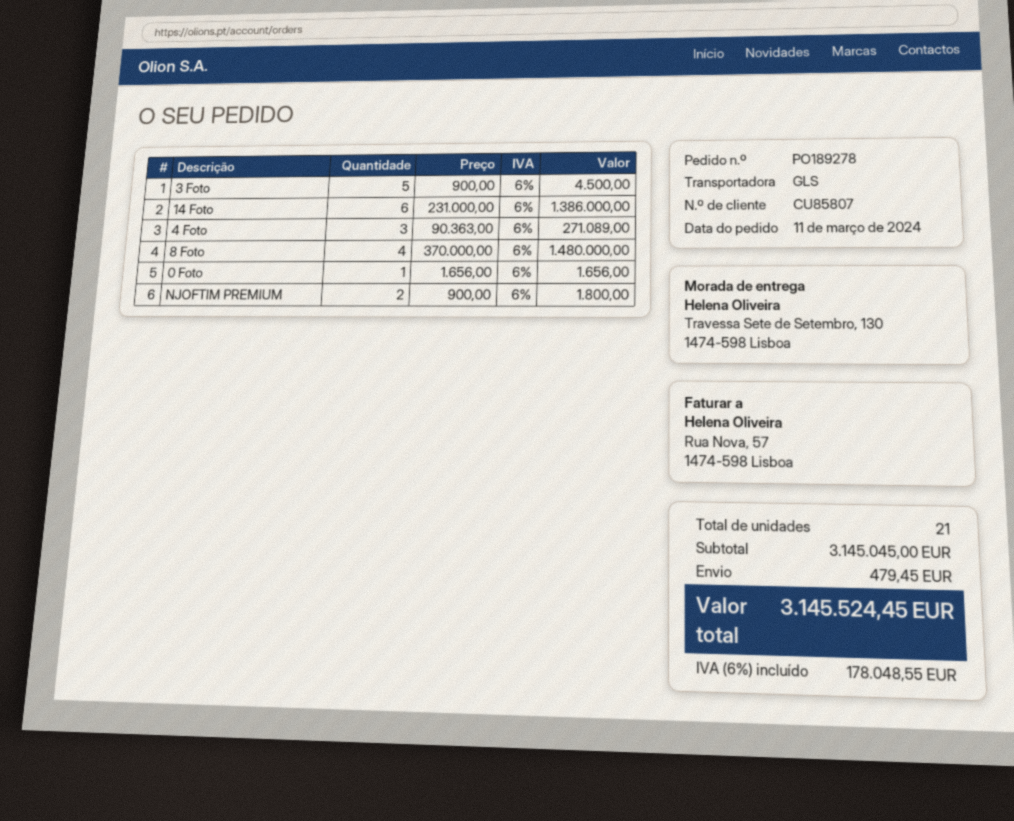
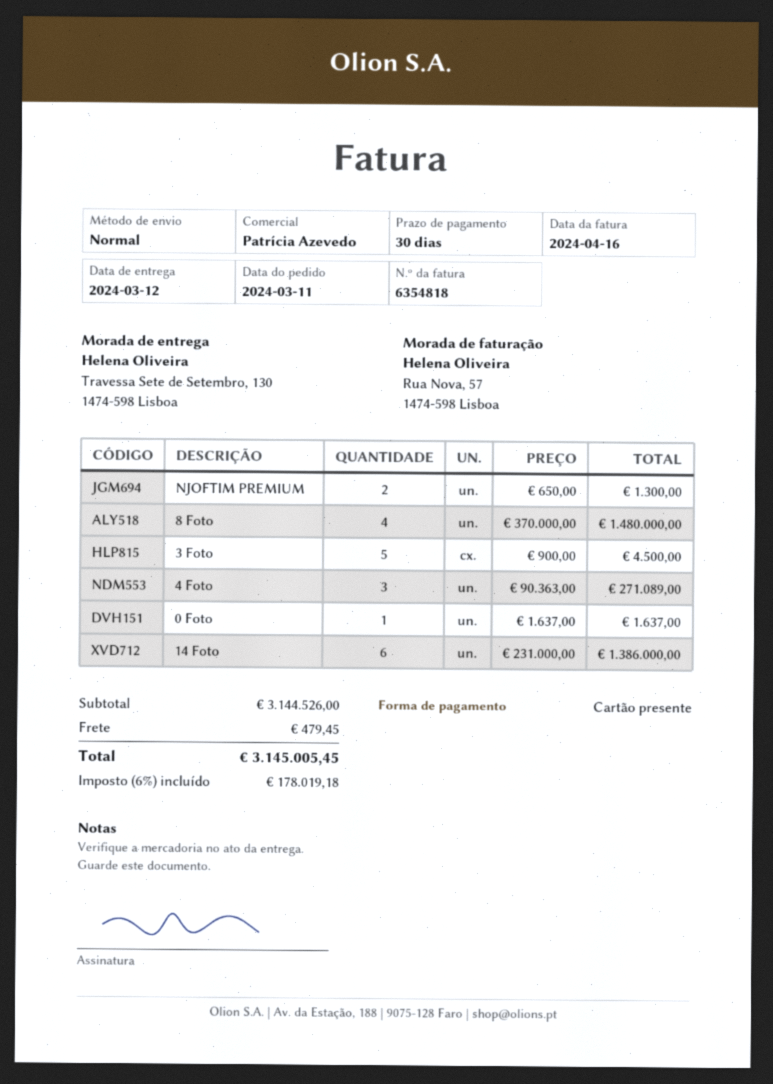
shipping method: GLS -> standard
0 Foto: 1 x 1656.00 = 1656.00 -> 1 x 1637.00 = 1637.00
NJOFTIM PREMIUM: 2 x 900.00 = 1800.00 -> 2 x 650.00 = 1300.00
subtotal: 3145045.00 -> 3144526.00
tax: 6% = 178048.55 -> 6% = 178019.18
total: 3145524.45 -> 3145005.45

